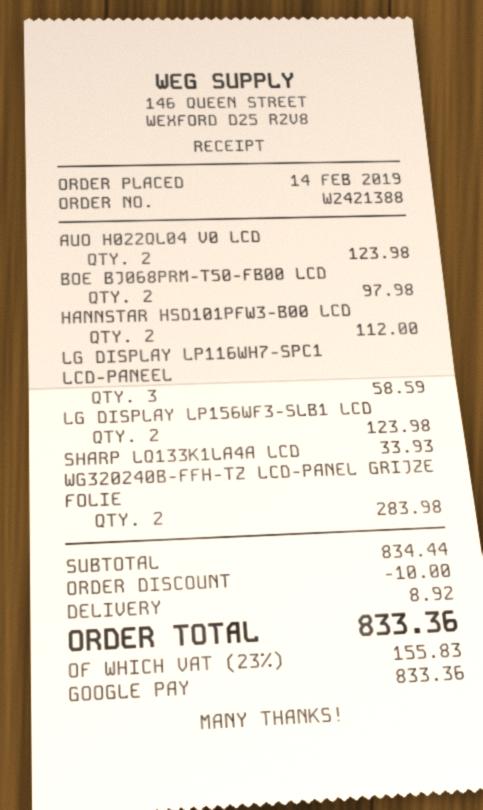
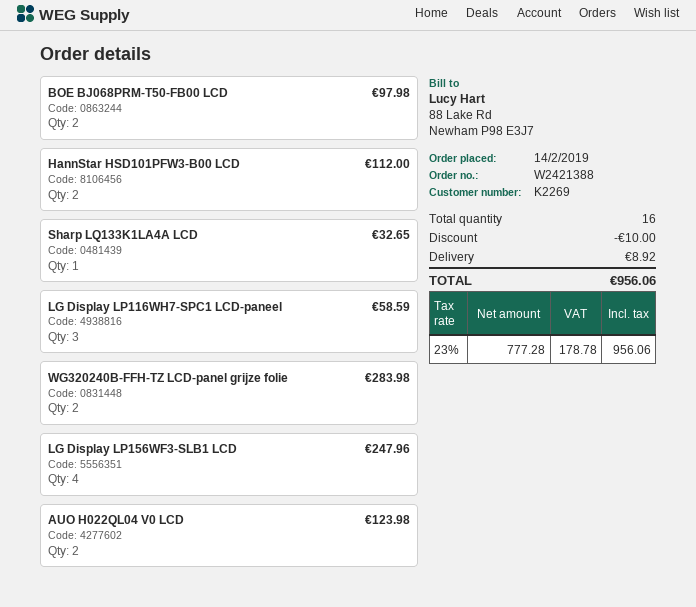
LG DISPLAY LP156WF3-SLB1 LCD: 2 for 123.98 -> 4 for 247.96
SHARP LQ133K1LA4A LCD: 1 for 33.93 -> 1 for 32.65
tax: 23% = 155.83 -> 23% = 178.78
total: 833.36 -> 956.06

